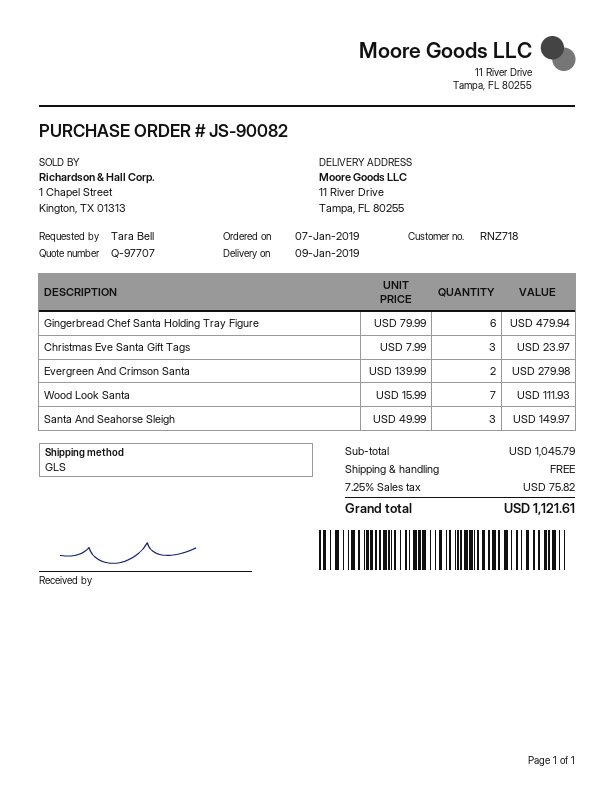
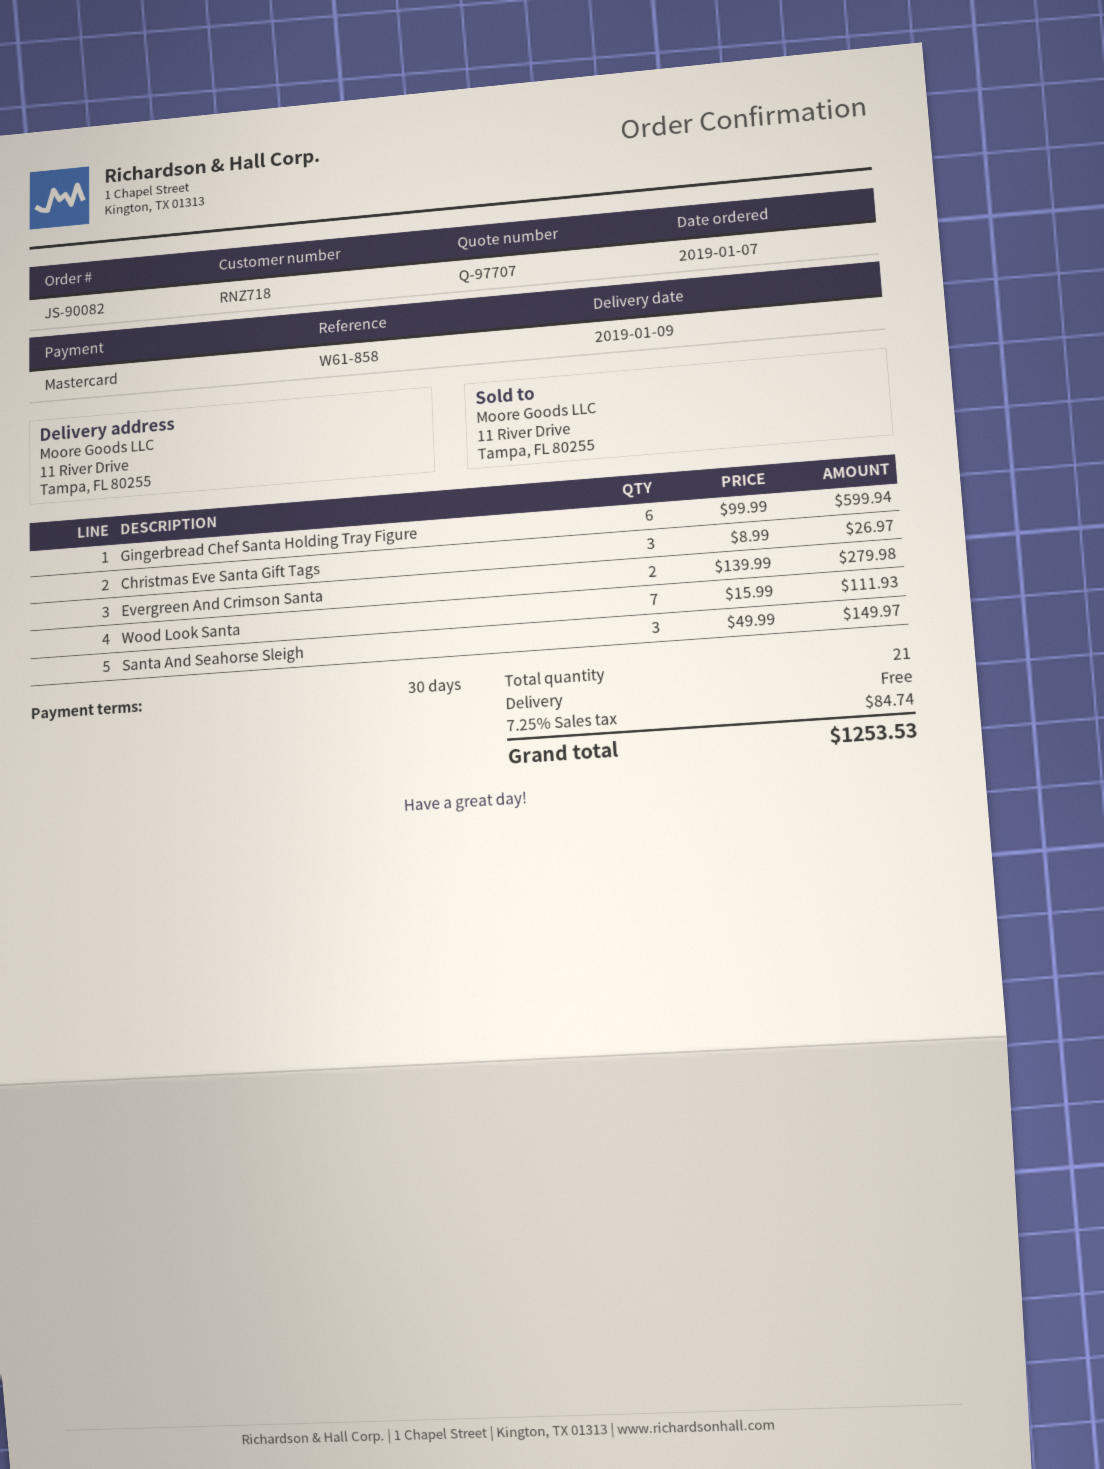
Gingerbread Chef Santa Holding Tray Figure: 6 x 79.99 = 479.94 -> 6 x 99.99 = 599.94
Christmas Eve Santa Gift Tags: 3 x 7.99 = 23.97 -> 3 x 8.99 = 26.97
tax: 7.25% = 75.82 -> 7.25% = 84.74
total: 1121.61 -> 1253.53

